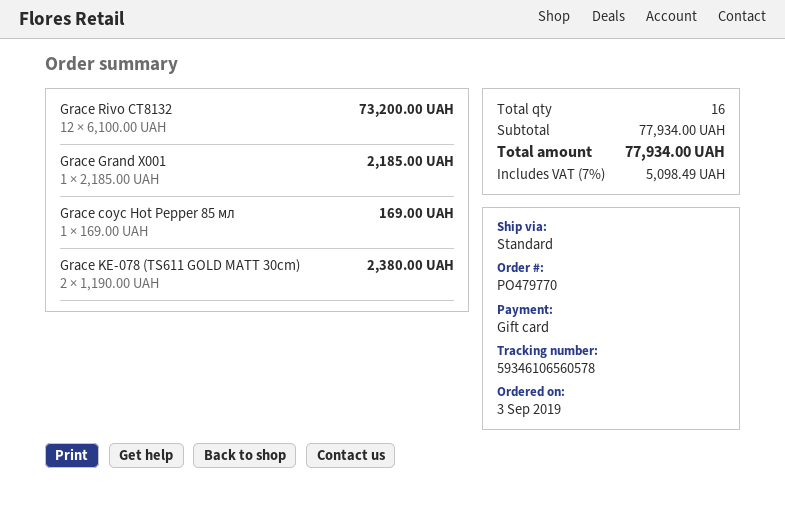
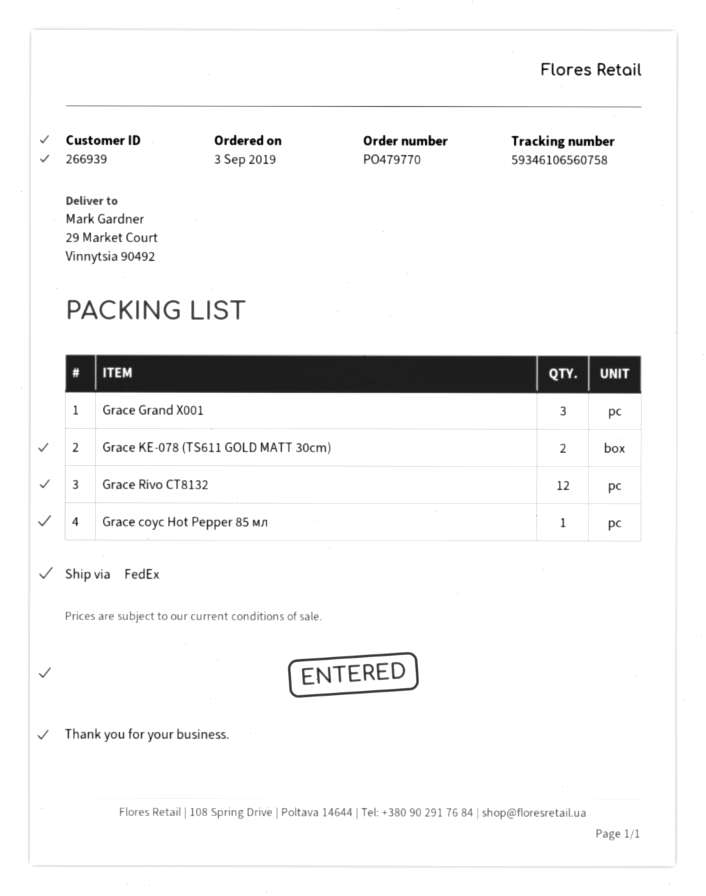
shipping method: standard -> FedEx
tracking number: 59346106560578 -> 59346106560758
Grace Grand X001: 1 -> 3

